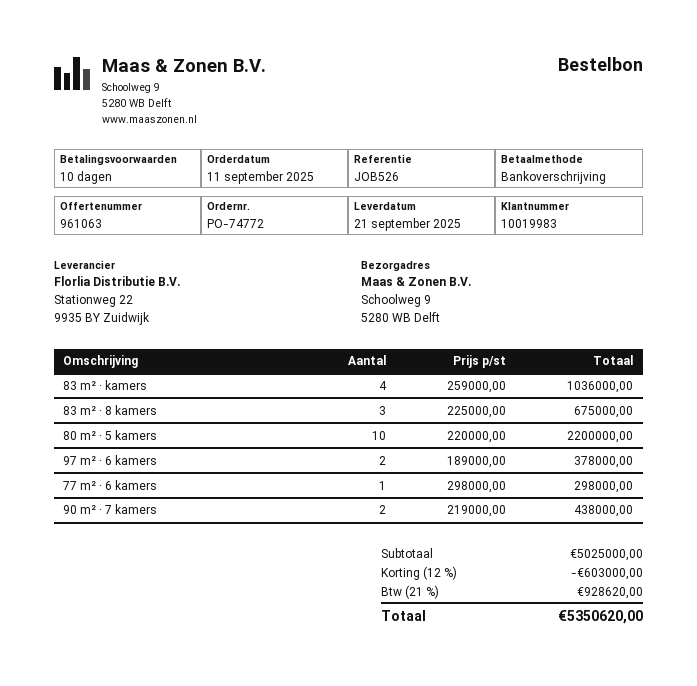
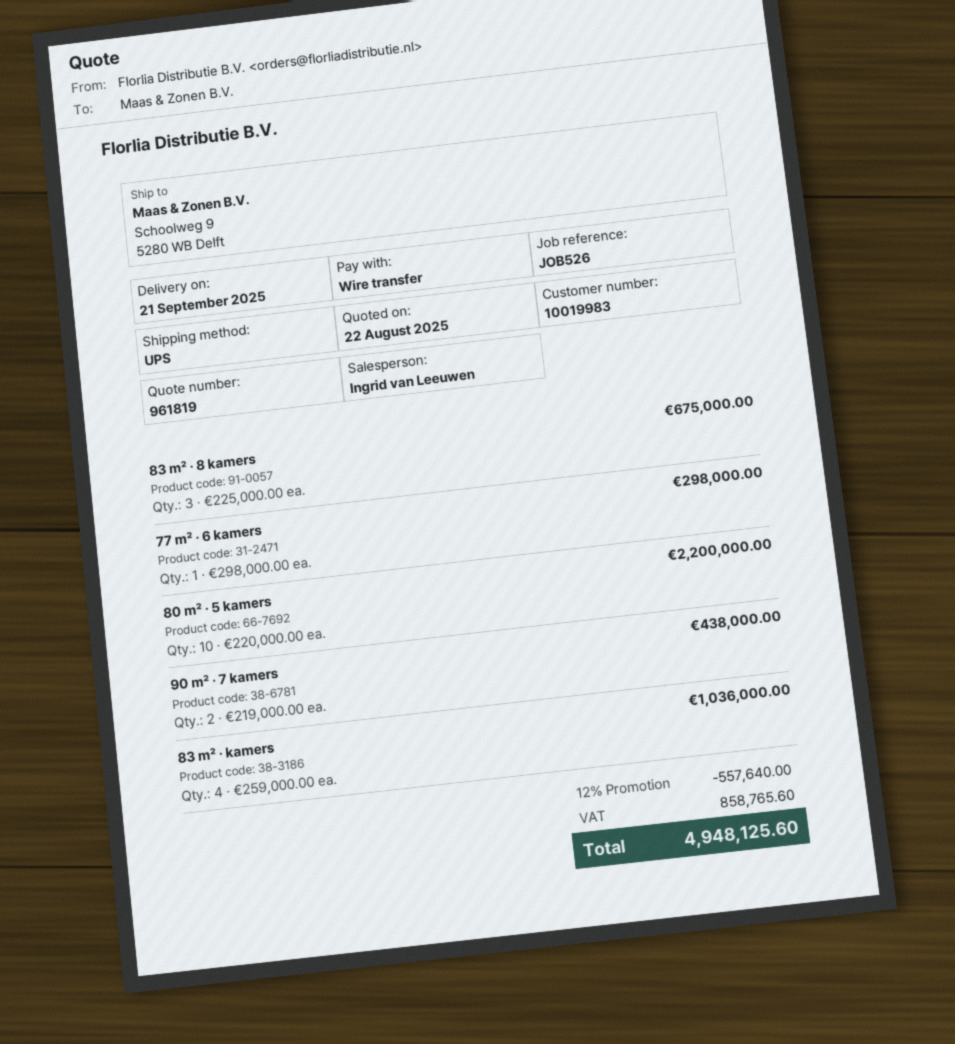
quote number: 961063 -> 961819
97 m² · 6 kamers: 2 x 189000.00 = 378000.00 -> none
discount: 12% = 603000.00 -> 12% = 557640.00
tax: 928620.00 -> 858765.60
total: 5350620.00 -> 4948125.60

